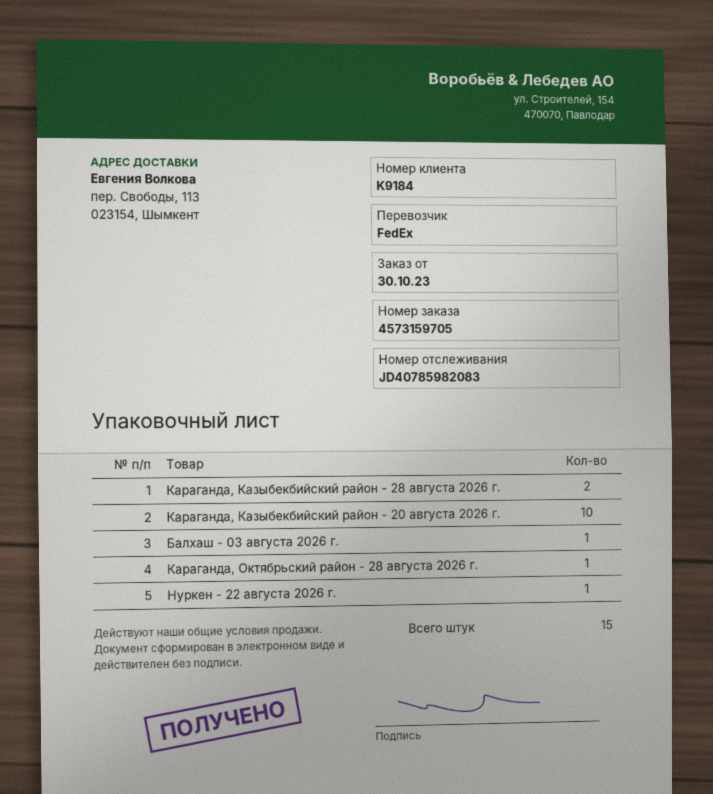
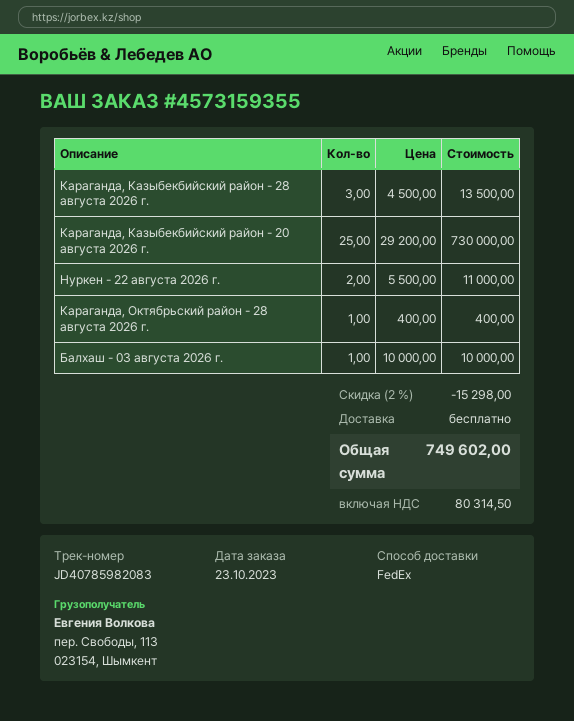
order number: 4573159705 -> 4573159355
order date: 2023-10-30 -> 2023-10-23
Караганда, Казыбекбийский район - 28 августа 2026 г.: 2 -> 3
Караганда, Казыбекбийский район - 20 августа 2026 г.: 10 -> 25
Нуркен - 22 августа 2026 г.: 1 -> 2

